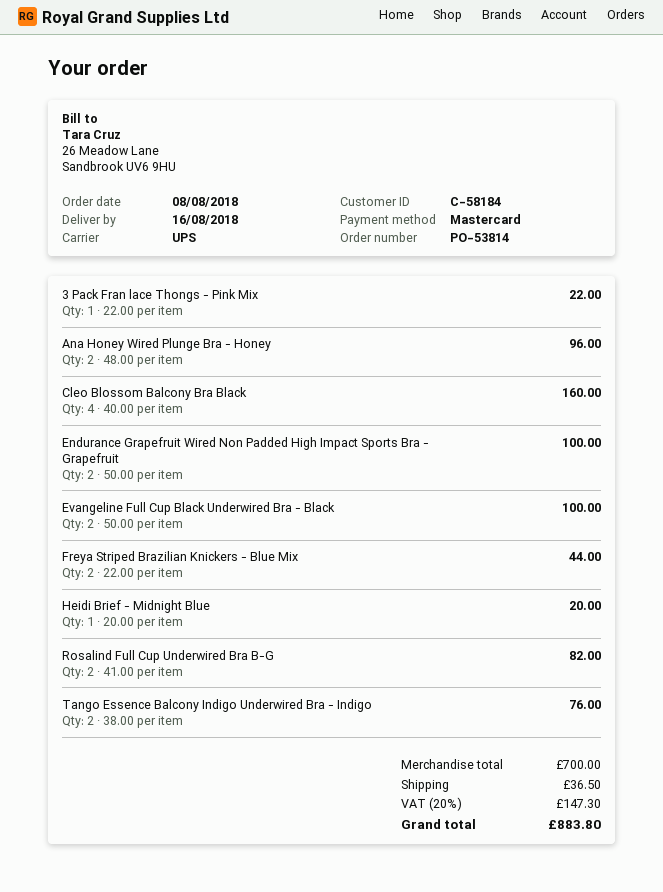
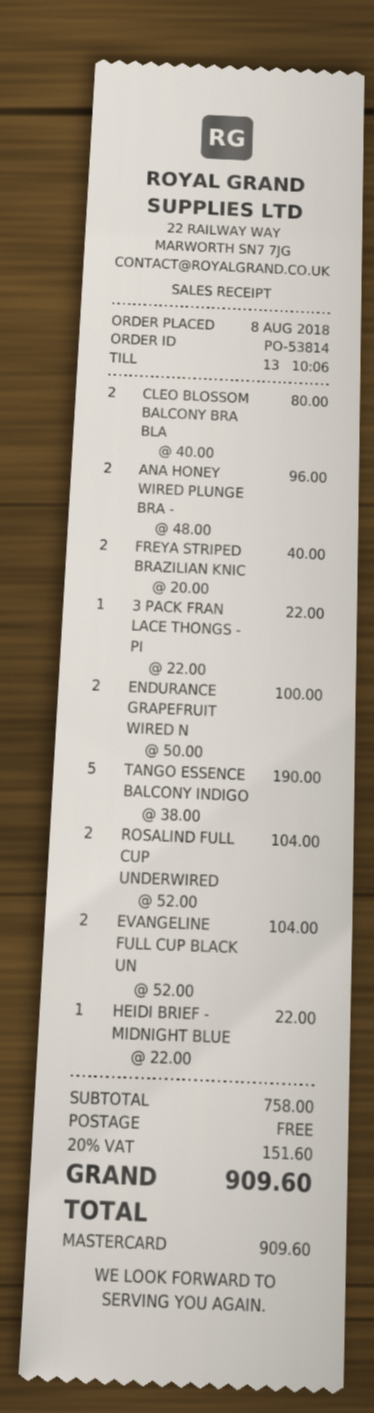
Cleo Blossom Balcony Bra Black: 4 x 40.00 = 160.00 -> 2 x 40.00 = 80.00
Evangeline Full Cup Black Underwired Bra - Black: 2 x 50.00 = 100.00 -> 2 x 52.00 = 104.00
Freya Striped Brazilian Knickers - Blue Mix: 2 x 22.00 = 44.00 -> 2 x 20.00 = 40.00
Heidi Brief - Midnight Blue: 1 x 20.00 = 20.00 -> 1 x 22.00 = 22.00
Rosalind Full Cup Underwired Bra B-G: 2 x 41.00 = 82.00 -> 2 x 52.00 = 104.00
Tango Essence Balcony Indigo Underwired Bra - Indigo: 2 x 38.00 = 76.00 -> 5 x 38.00 = 190.00
subtotal: 700.00 -> 758.00
shipping: 36.50 -> 0.00
tax: 20% = 147.30 -> 20% = 151.60
total: 883.80 -> 909.60

